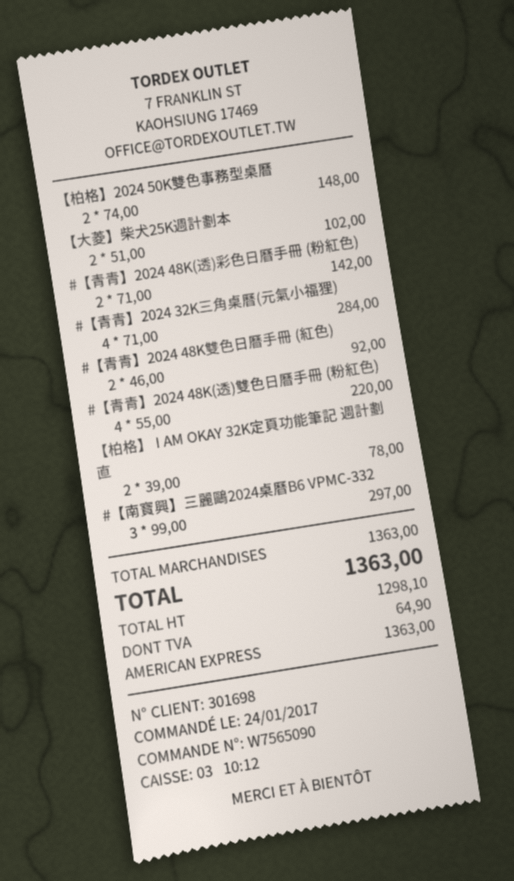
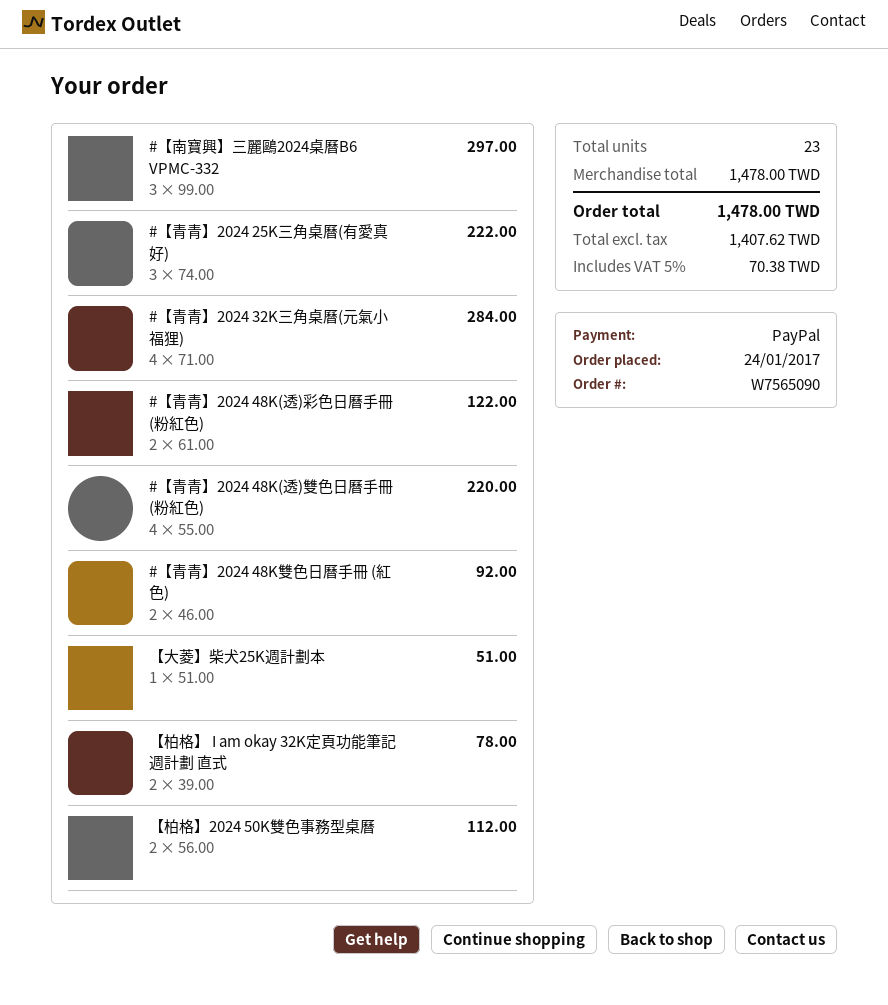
payment method: American Express -> PayPal
【柏格】2024 50K雙色事務型桌曆: 2 x 74.00 = 148.00 -> 2 x 56.00 = 112.00
【大菱】柴犬25K週計劃本: 2 x 51.00 = 102.00 -> 1 x 51.00 = 51.00
#【青青】2024 48K(透)彩色日曆手冊 (粉紅色): 2 x 71.00 = 142.00 -> 2 x 61.00 = 122.00
#【青青】2024 25K三角桌曆(有愛真好): none -> 3 x 74.00 = 222.00
subtotal: 1363.00 -> 1478.00
net: 1298.10 -> 1407.62
tax: 64.90 -> 70.38
total: 1363.00 -> 1478.00

